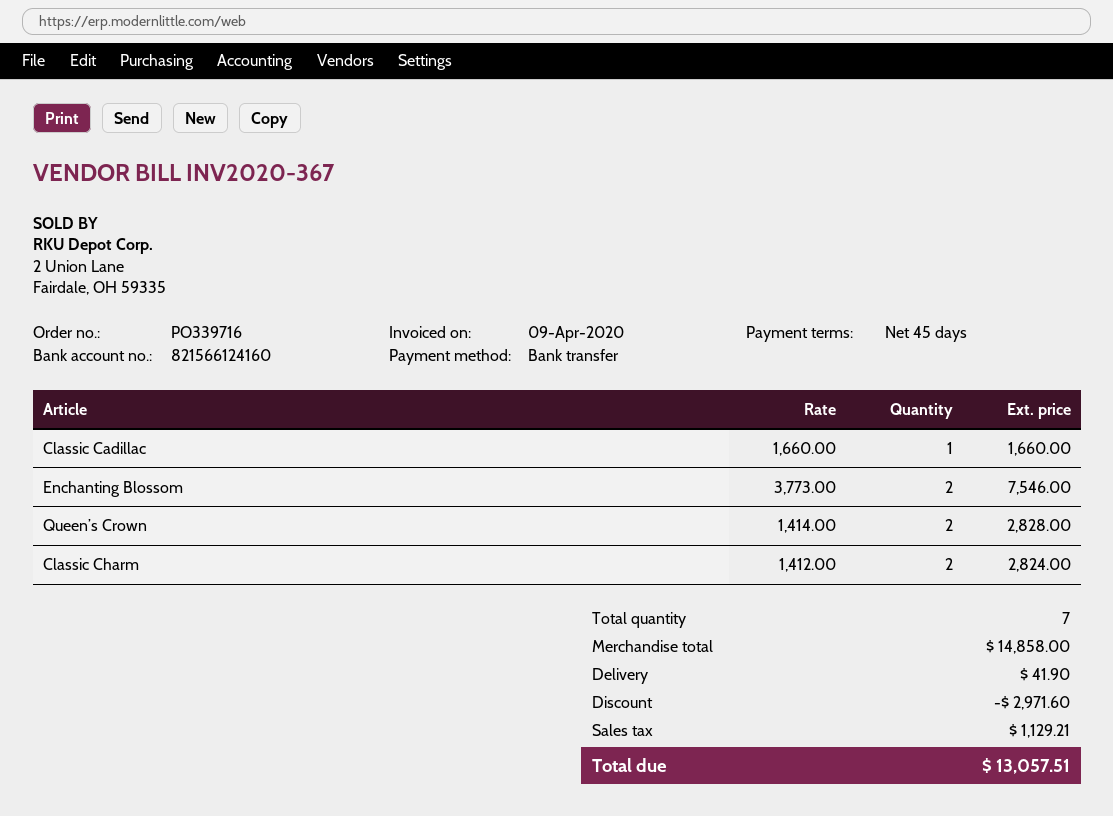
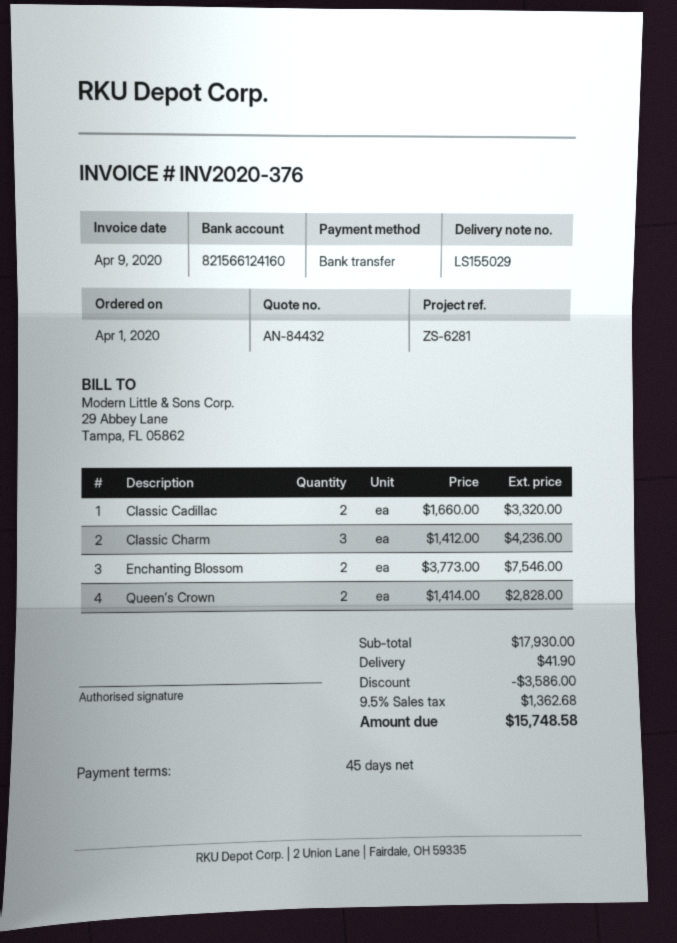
invoice number: INV2020-367 -> INV2020-376
Classic Cadillac: 1 x 1660.00 = 1660.00 -> 2 x 1660.00 = 3320.00
Classic Charm: 2 x 1412.00 = 2824.00 -> 3 x 1412.00 = 4236.00
subtotal: 14858.00 -> 17930.00
discount: 2971.60 -> 3586.00
tax: 1129.21 -> 1362.68
total: 13057.51 -> 15748.58

